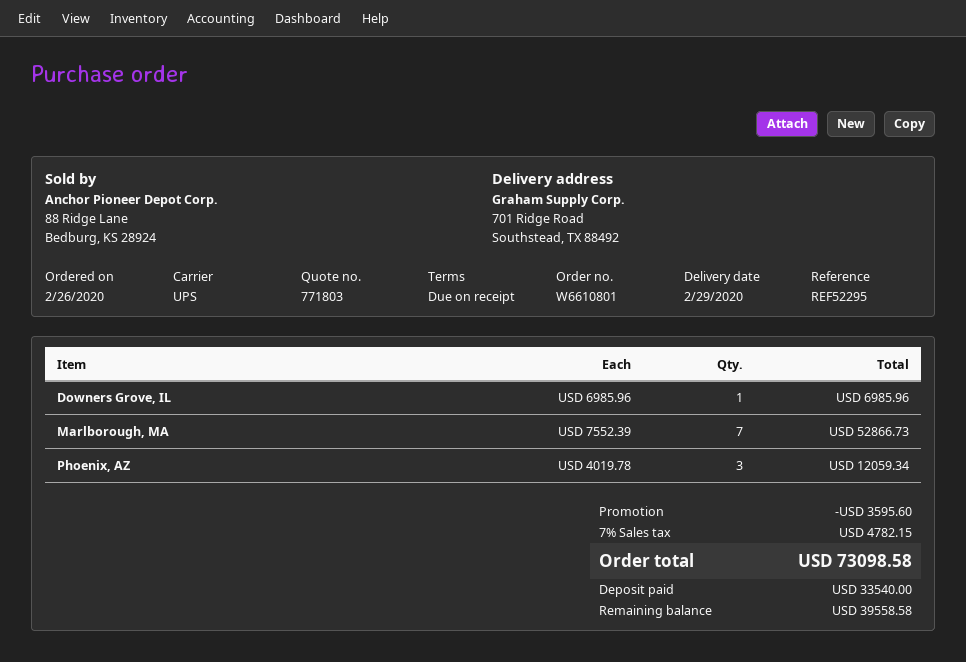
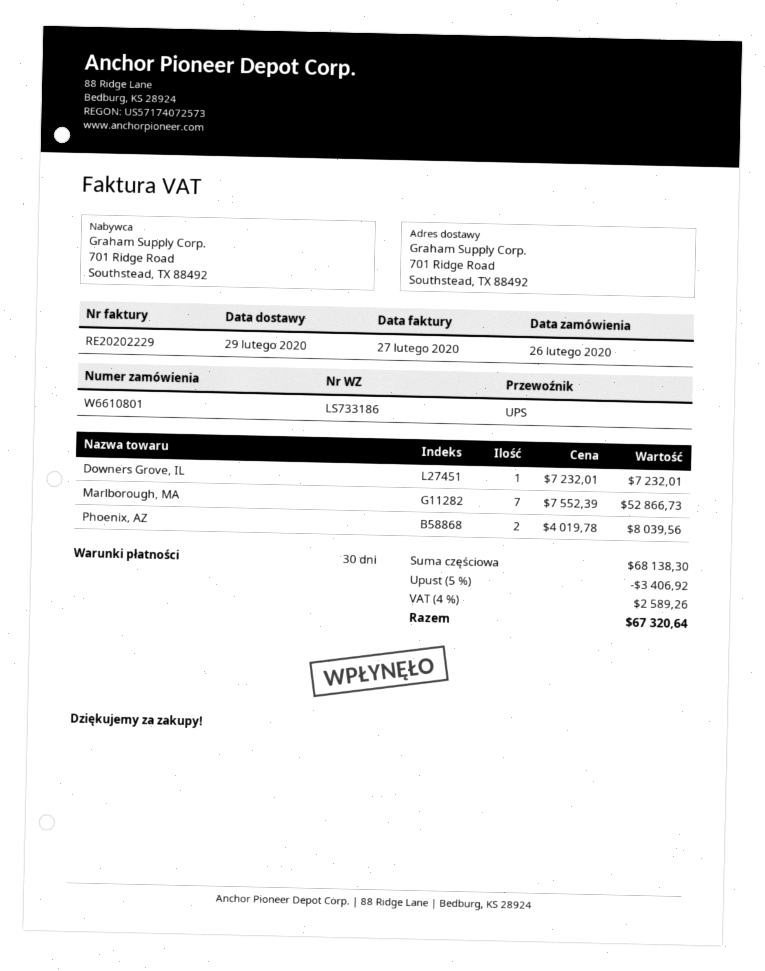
payment terms: on receipt -> 30 days
Downers Grove, IL: 1 x 6985.96 = 6985.96 -> 1 x 7232.01 = 7232.01
Phoenix, AZ: 3 x 4019.78 = 12059.34 -> 2 x 4019.78 = 8039.56
discount: 3595.60 -> 3406.92
tax: 7% = 4782.15 -> 4% = 2589.26
total: 73098.58 -> 67320.64

